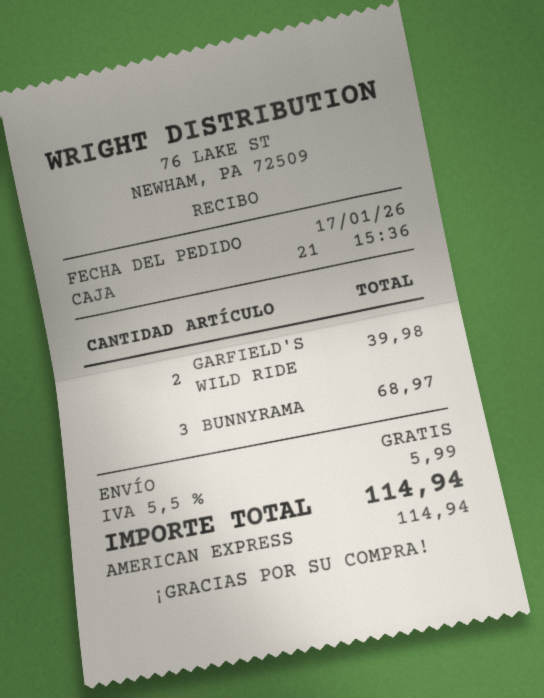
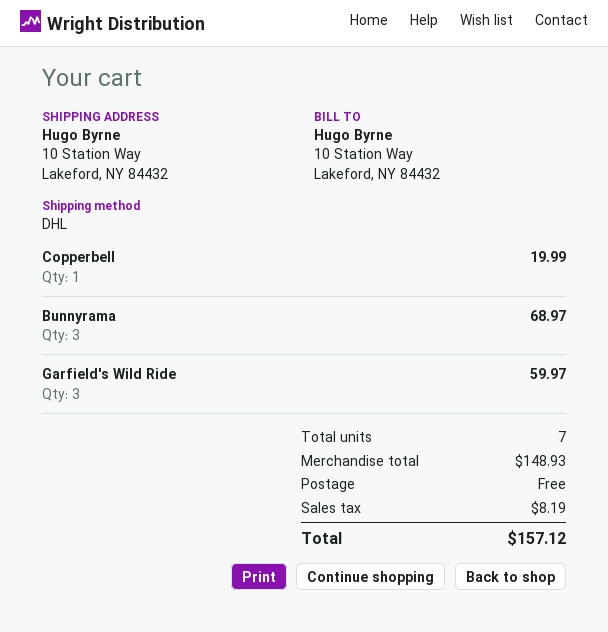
GARFIELD'S WILD RIDE: 2 for 39.98 -> 3 for 59.97
Copperbell: none -> 1 for 19.99
tax: 5.99 -> 8.19
total: 114.94 -> 157.12

